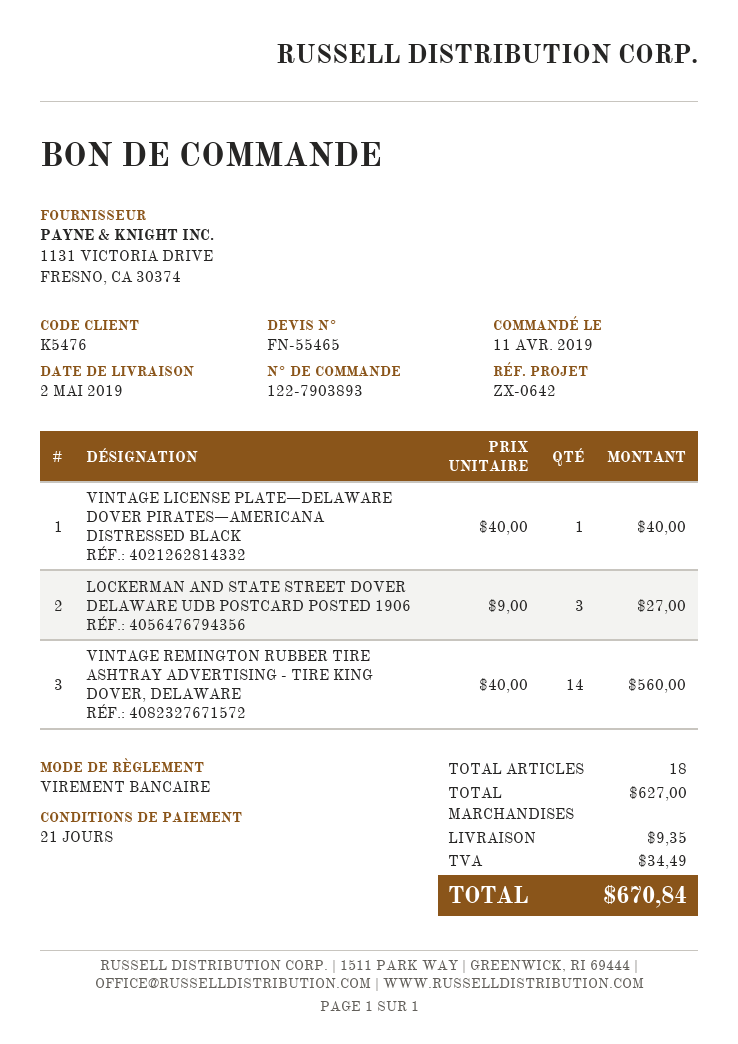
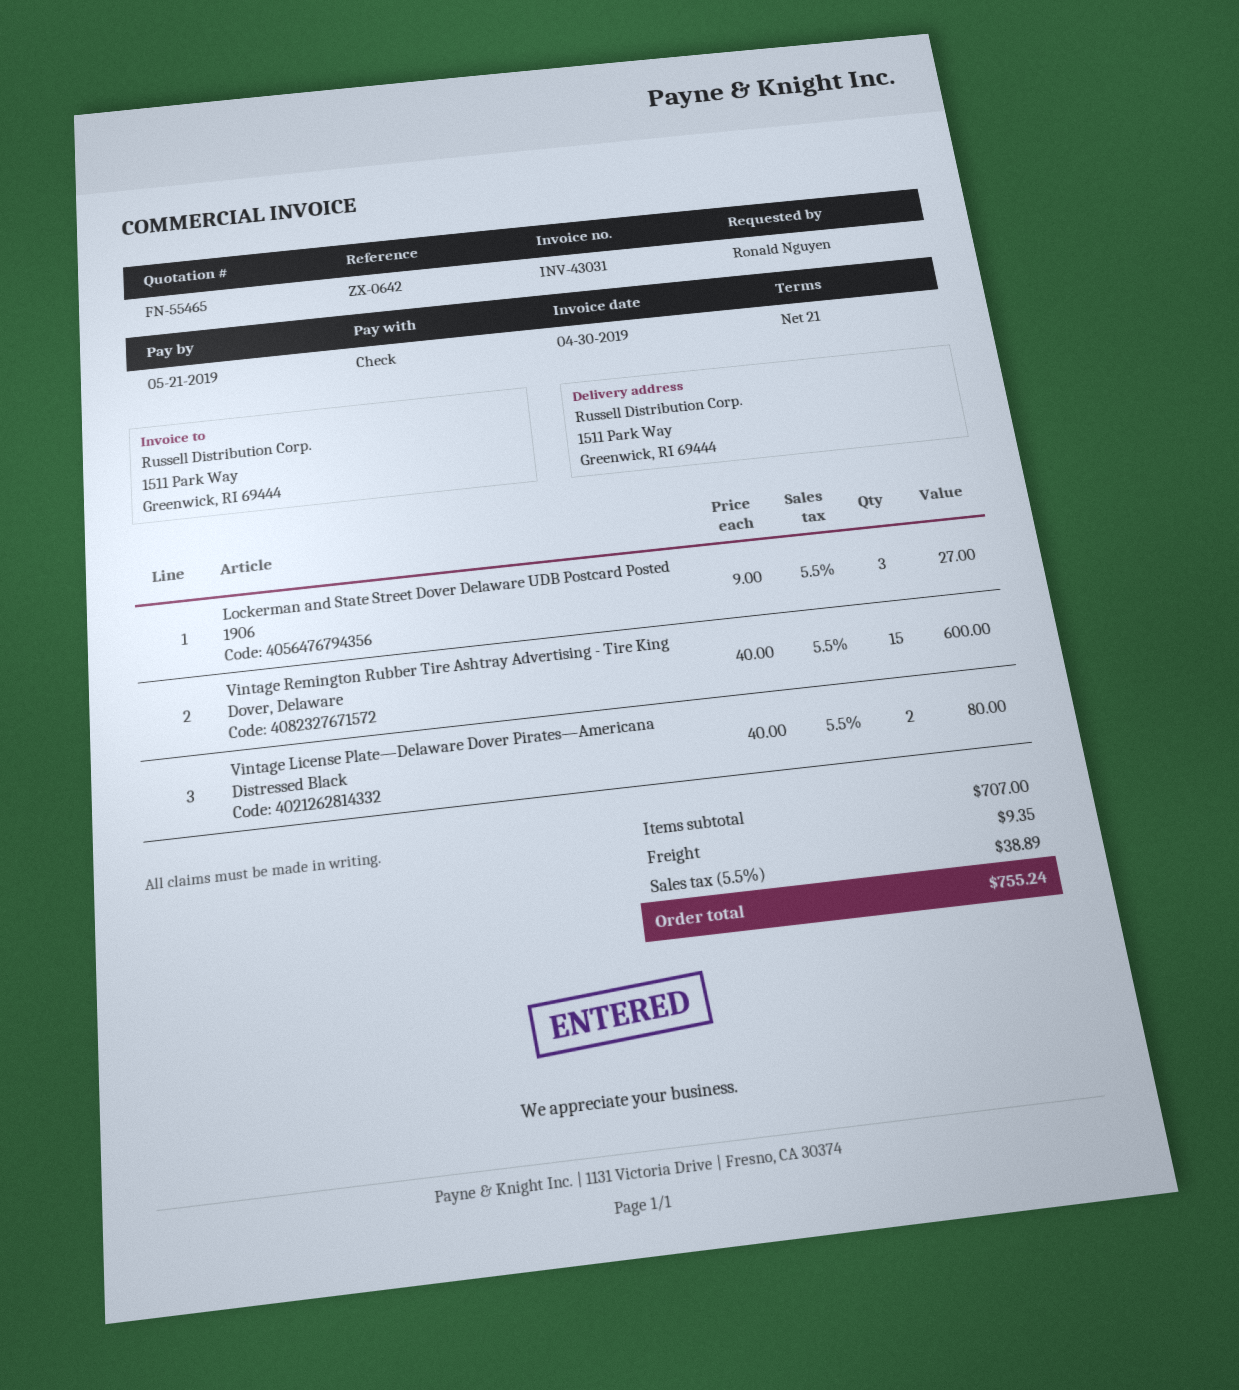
payment method: bank transfer -> cheque
VINTAGE LICENSE PLATE—DELAWARE DOVER PIRATES—AMERICANA DISTRESSED BLACK: 1 x 40.00 = 40.00 -> 2 x 40.00 = 80.00
VINTAGE REMINGTON RUBBER TIRE ASHTRAY ADVERTISING - TIRE KING DOVER, DELAWARE: 14 x 40.00 = 560.00 -> 15 x 40.00 = 600.00
subtotal: 627.00 -> 707.00
tax: 34.49 -> 38.89
total: 670.84 -> 755.24

